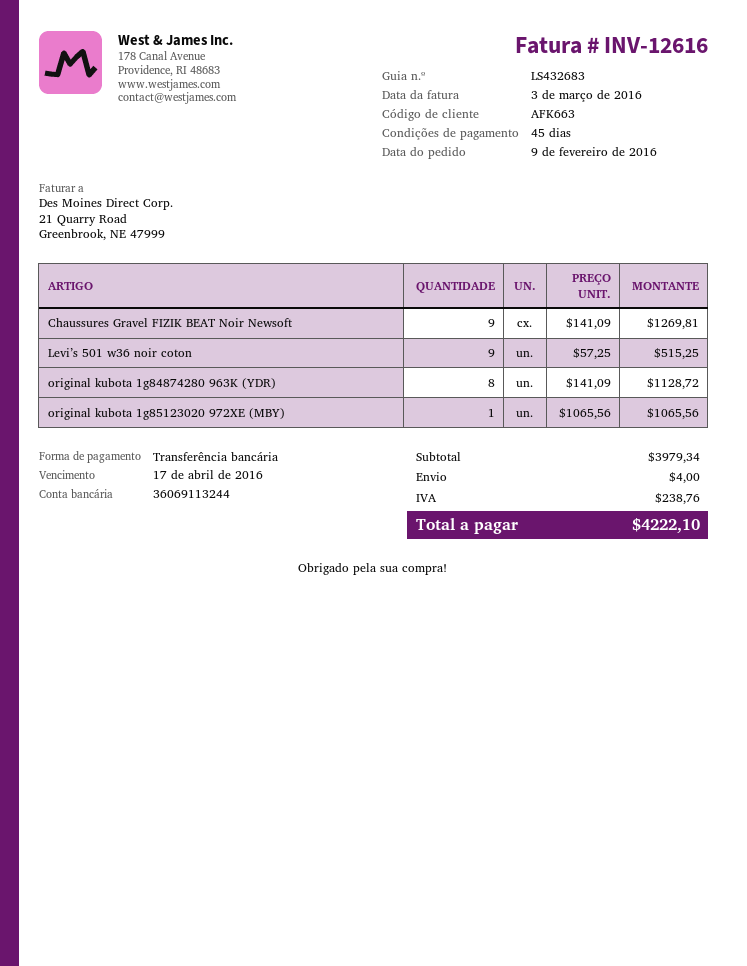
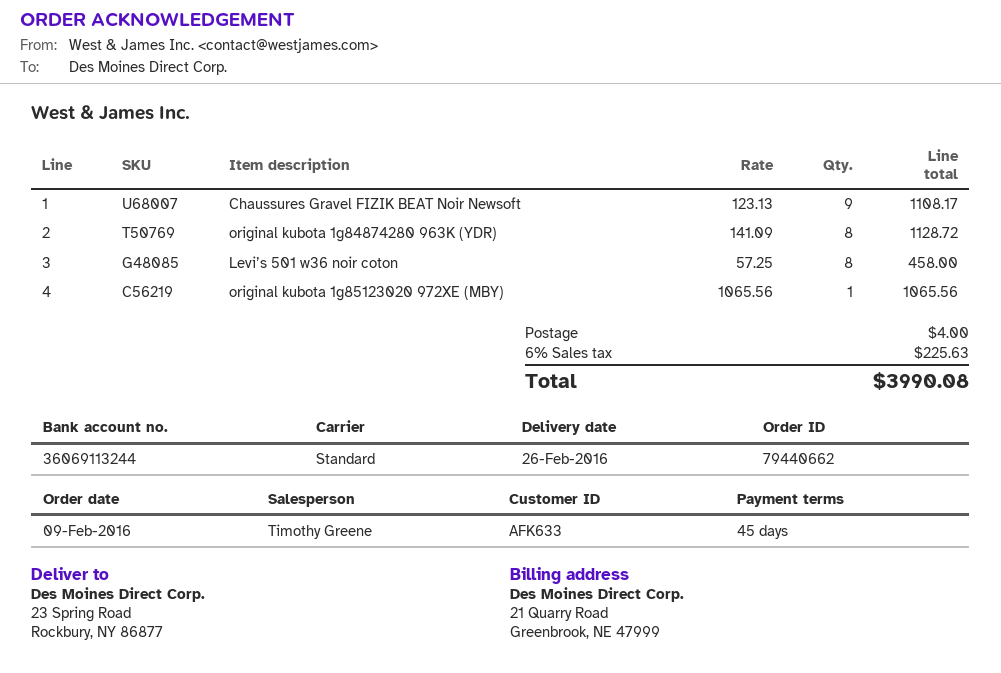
customer number: AFK663 -> AFK633
Chaussures Gravel FIZIK BEAT Noir Newsoft: 9 x 141.09 = 1269.81 -> 9 x 123.13 = 1108.17
Levi’s 501 w36 noir coton: 9 x 57.25 = 515.25 -> 8 x 57.25 = 458.00
tax: 238.76 -> 225.63
total: 4222.10 -> 3990.08

